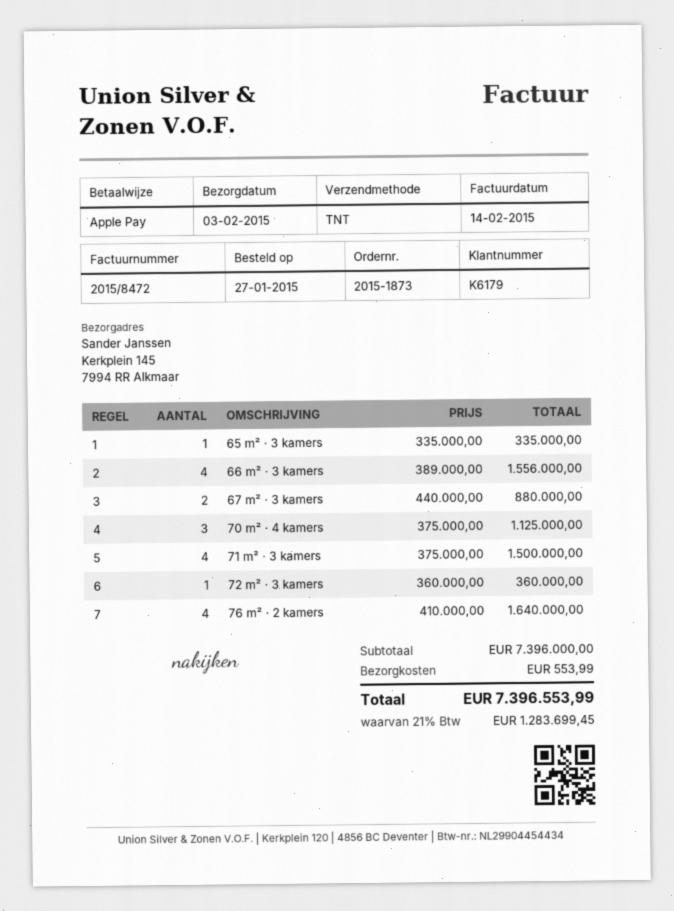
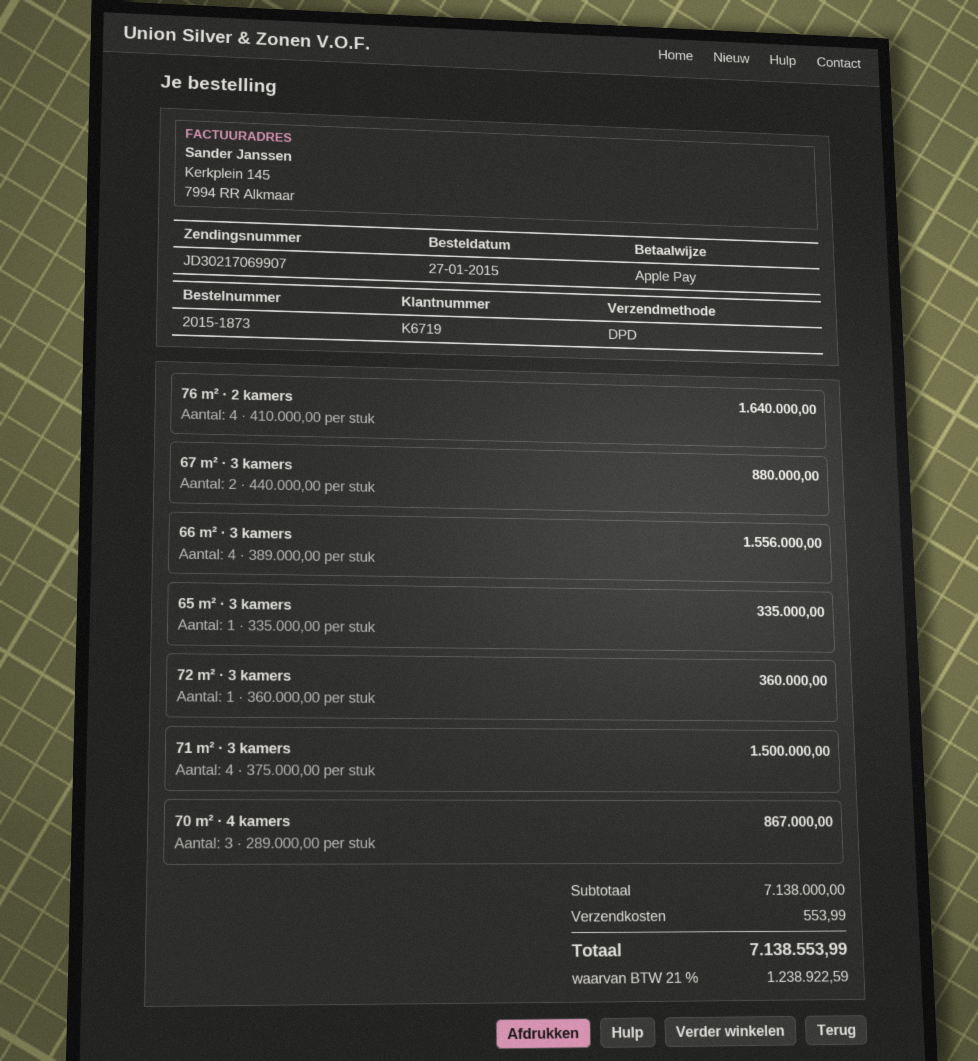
customer number: K6179 -> K6719
shipping method: TNT -> DPD
70 m² · 4 kamers: 3 x 375000.00 = 1125000.00 -> 3 x 289000.00 = 867000.00
subtotal: 7396000.00 -> 7138000.00
tax: 21% = 1283699.45 -> 21% = 1238922.59
total: 7396553.99 -> 7138553.99

